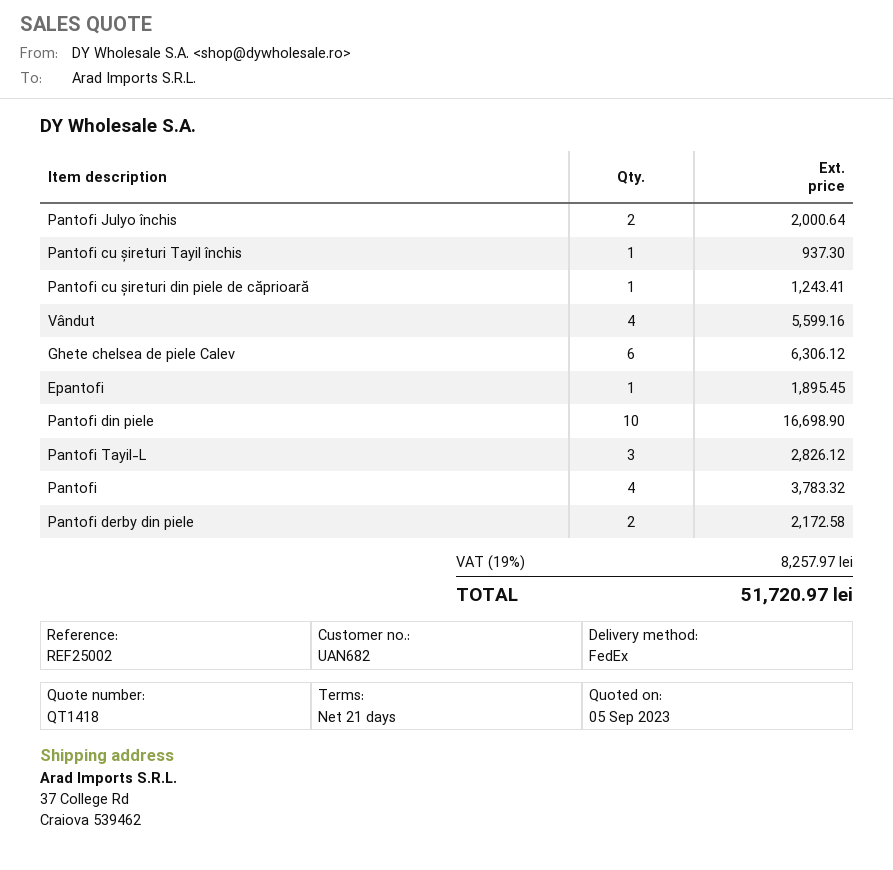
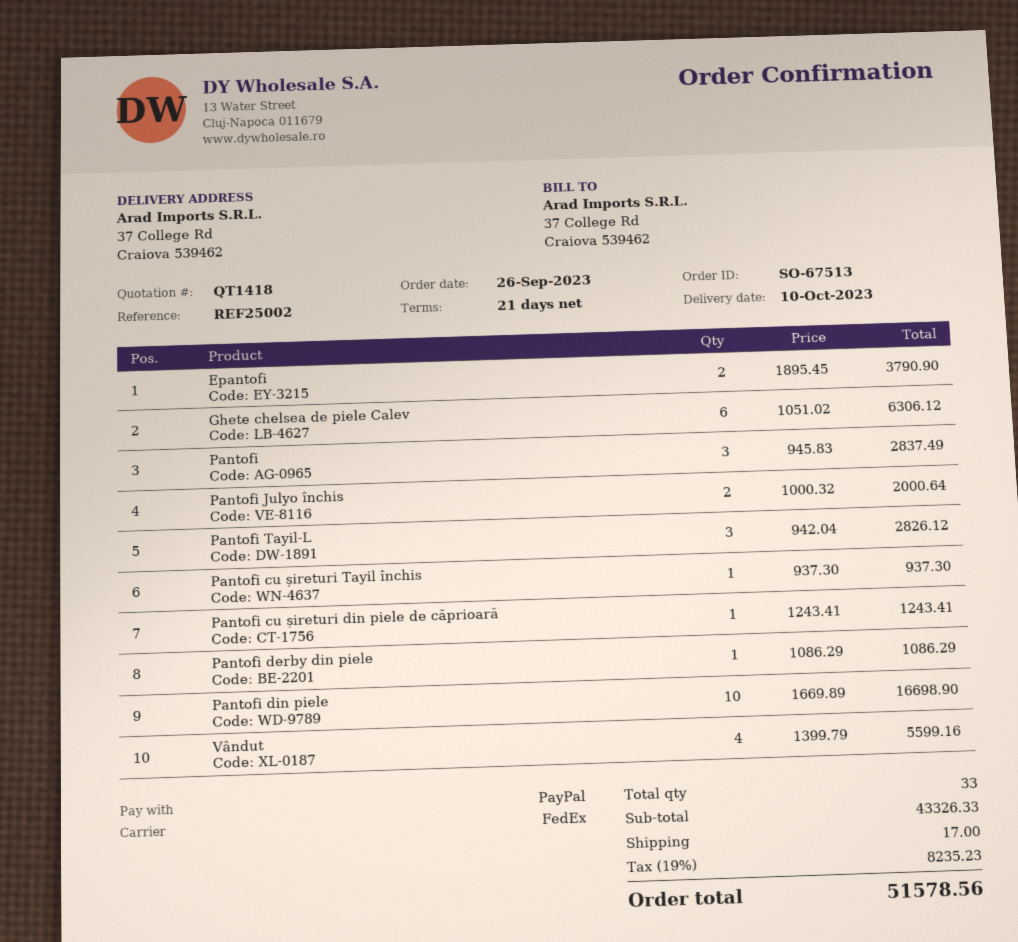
Epantofi: 1 for 1895.45 -> 2 for 3790.90
Pantofi: 4 for 3783.32 -> 3 for 2837.49
Pantofi derby din piele: 2 for 2172.58 -> 1 for 1086.29
shipping: none -> 17.00
tax: 19% = 8257.97 -> 19% = 8235.23
total: 51720.97 -> 51578.56

